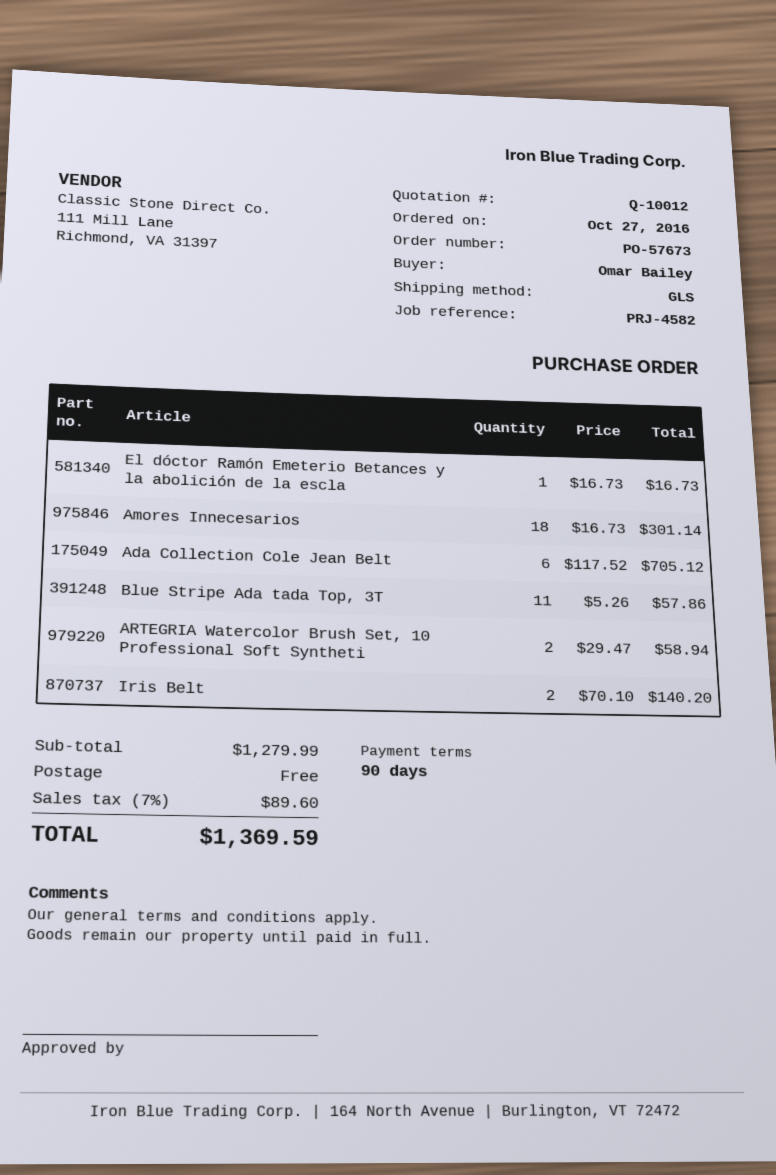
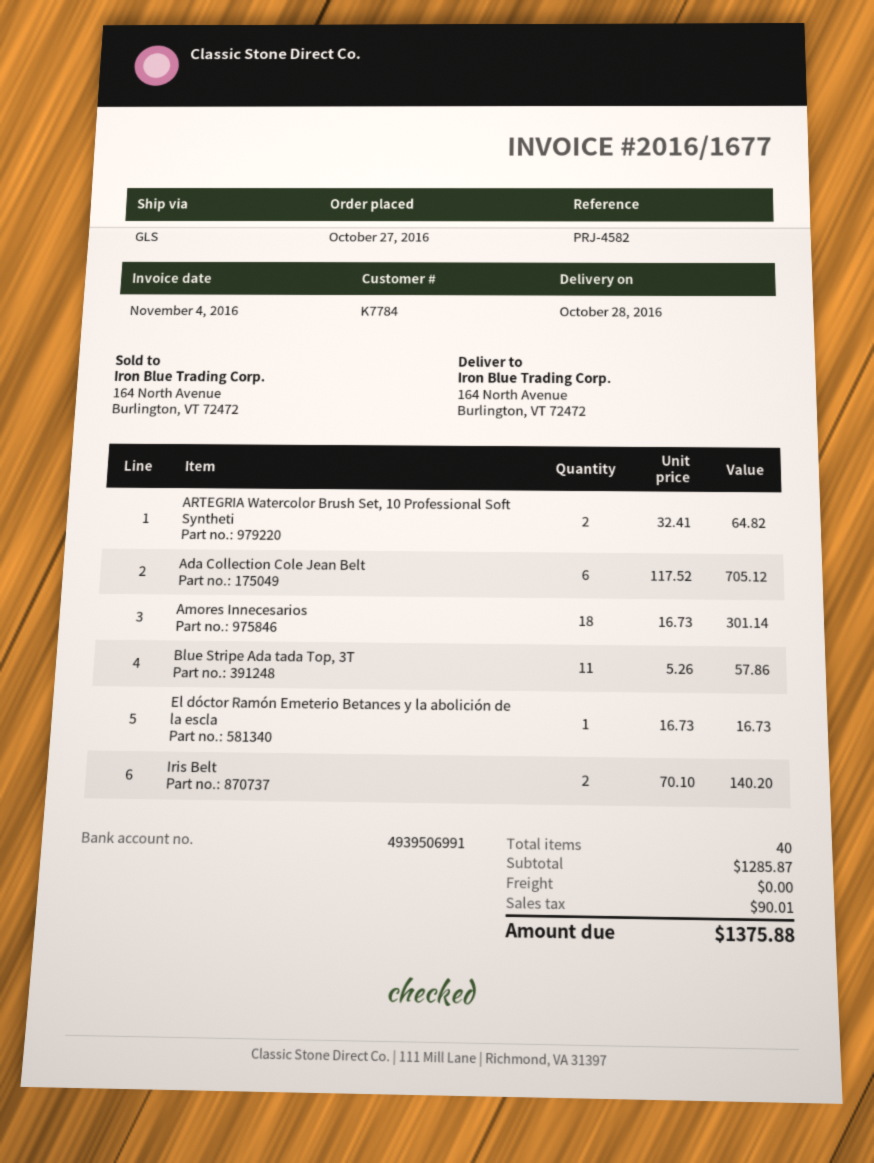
ARTEGRIA Watercolor Brush Set, 10 Professional Soft Syntheti: 2 x 29.47 = 58.94 -> 2 x 32.41 = 64.82
subtotal: 1279.99 -> 1285.87
tax: 89.60 -> 90.01
total: 1369.59 -> 1375.88

